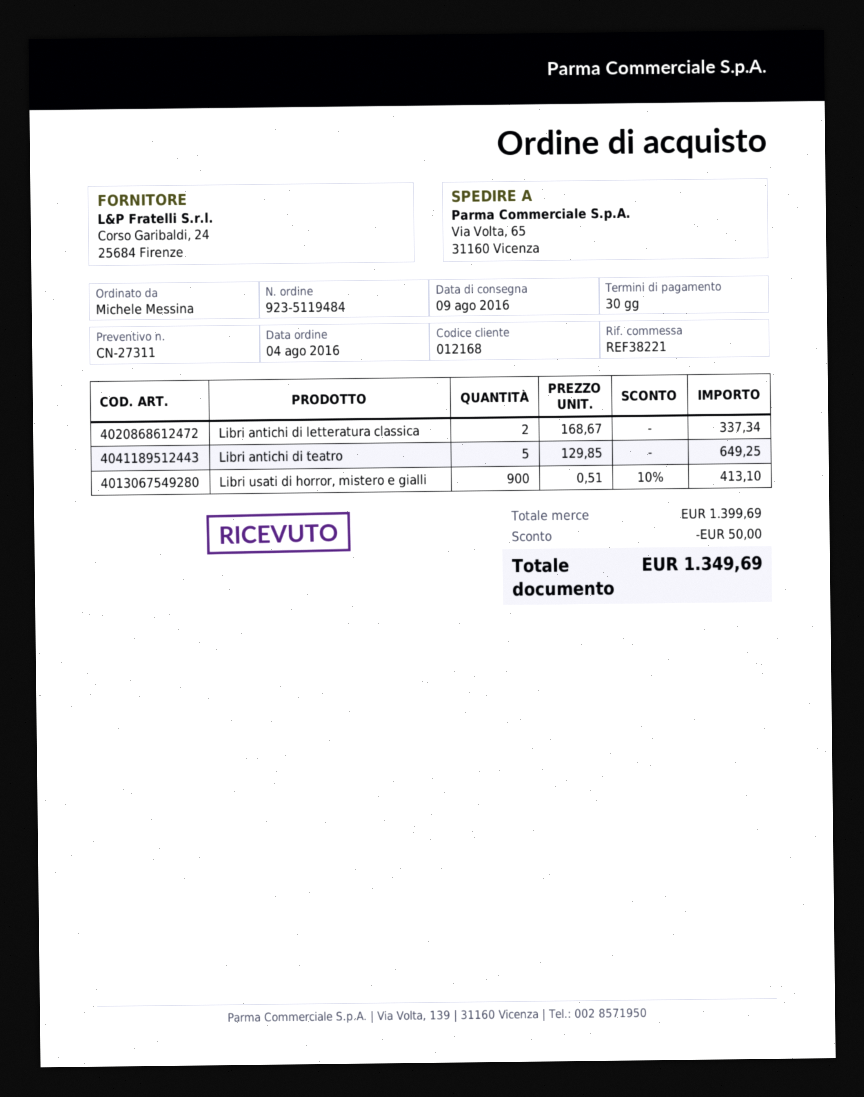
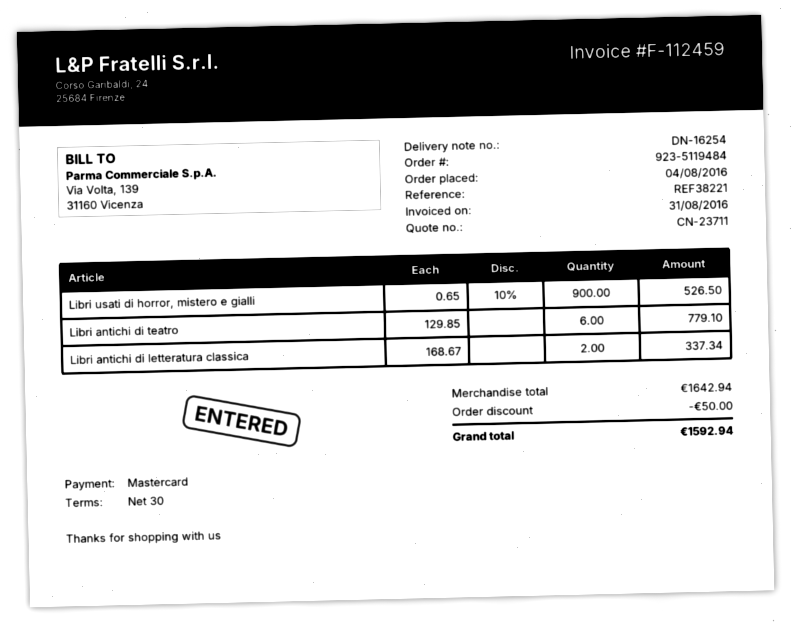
quote number: CN-27311 -> CN-23711
Libri antichi di teatro: 5 x 129.85 = 649.25 -> 6 x 129.85 = 779.10
Libri usati di horror, mistero e gialli: 900 x 0.51 - 10% = 413.10 -> 900 x 0.65 - 10% = 526.50
subtotal: 1399.69 -> 1642.94
total: 1349.69 -> 1592.94

